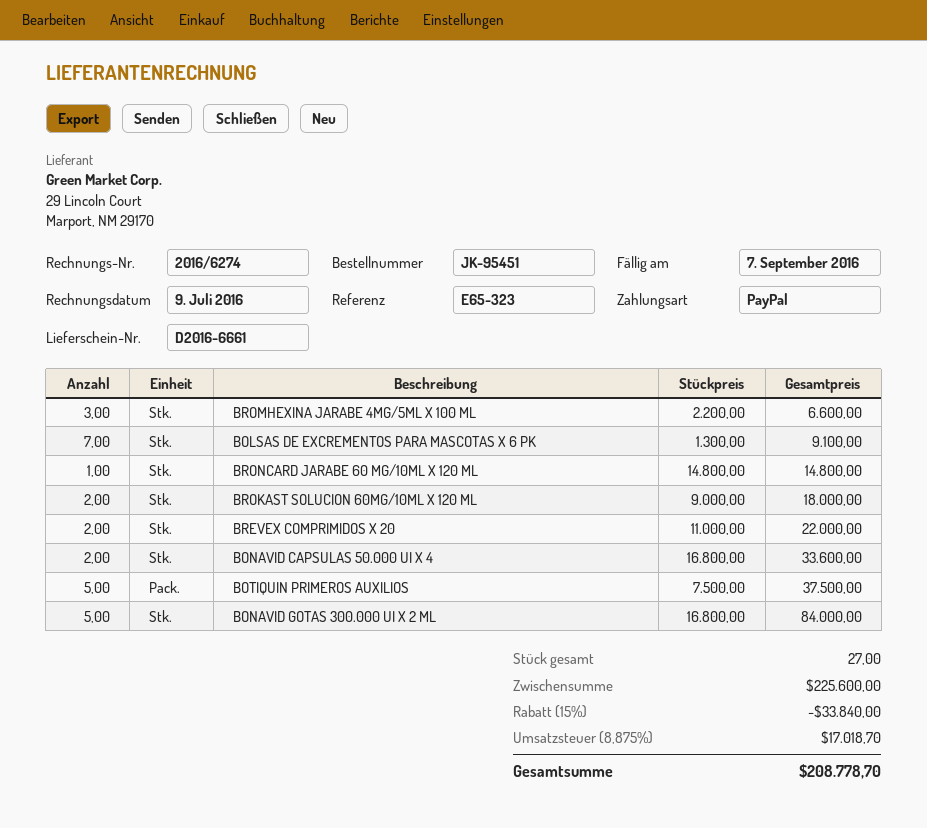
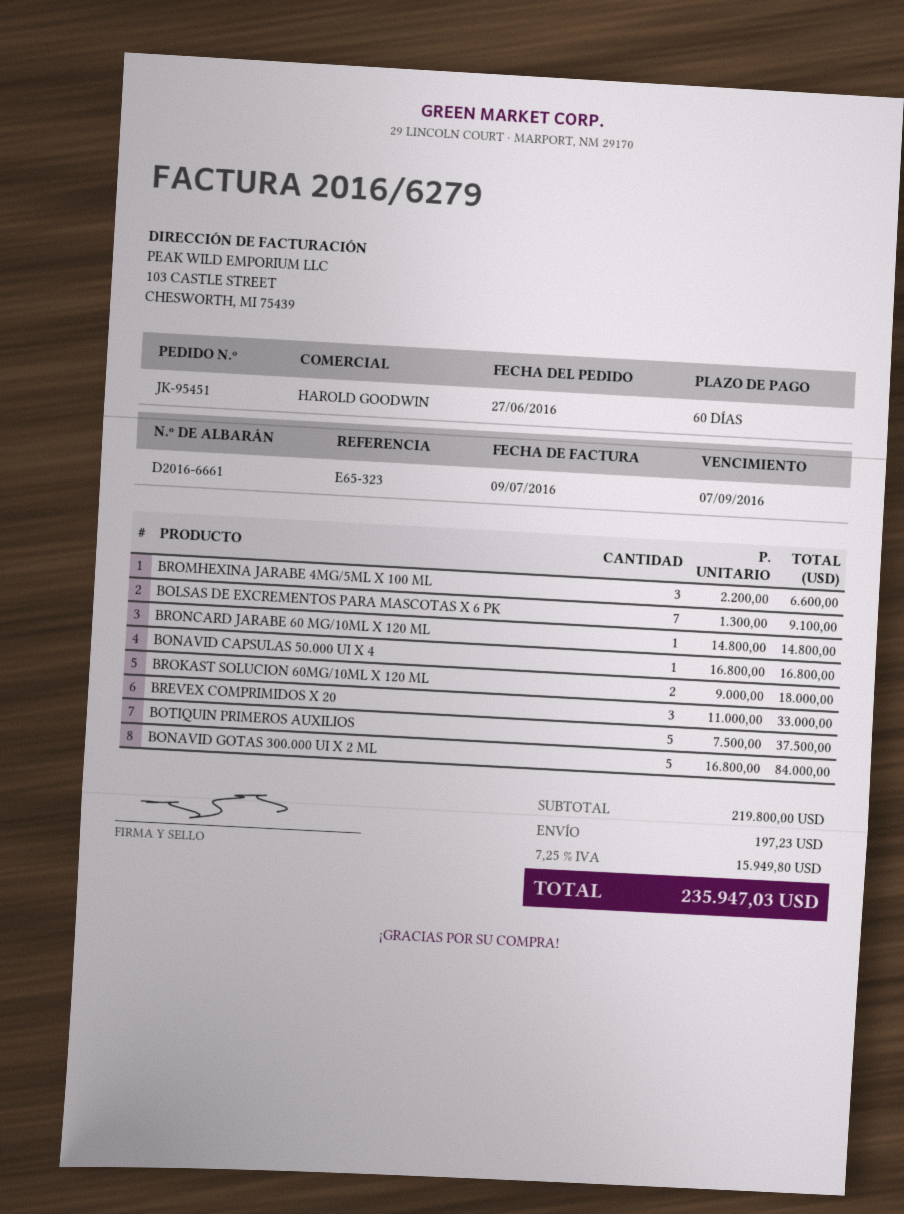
invoice number: 2016/6274 -> 2016/6279
BREVEX COMPRIMIDOS X 20: 2 x 11000.00 = 22000.00 -> 3 x 11000.00 = 33000.00
BONAVID CAPSULAS 50.000 UI X 4: 2 x 16800.00 = 33600.00 -> 1 x 16800.00 = 16800.00
subtotal: 225600.00 -> 219800.00
discount: 15% = 33840.00 -> none
shipping: none -> 197.23
tax: 8.875% = 17018.70 -> 7.25% = 15949.80
total: 208778.70 -> 235947.03

